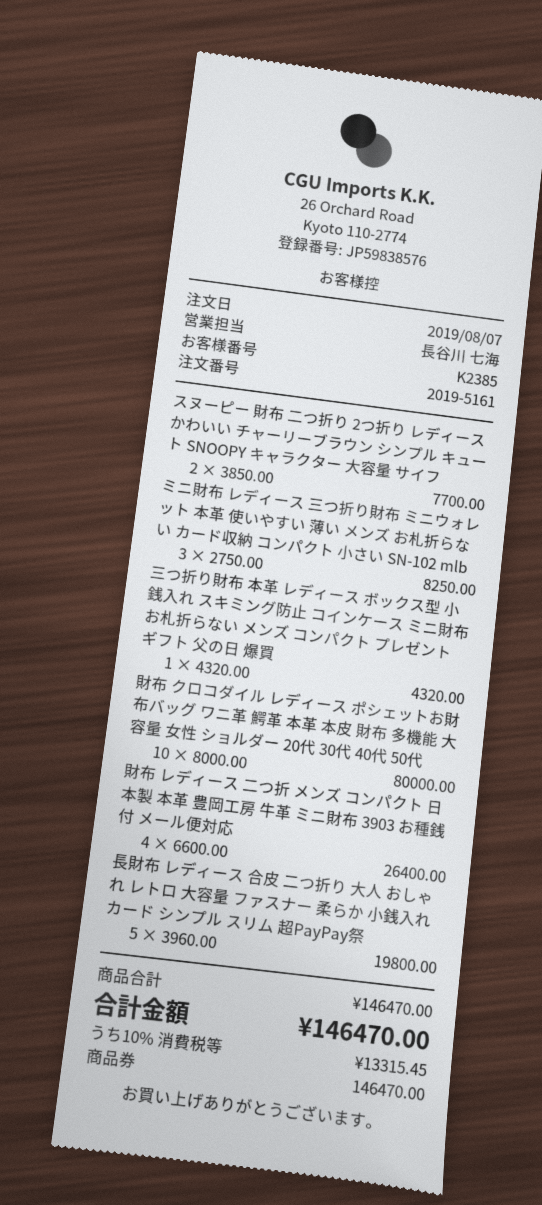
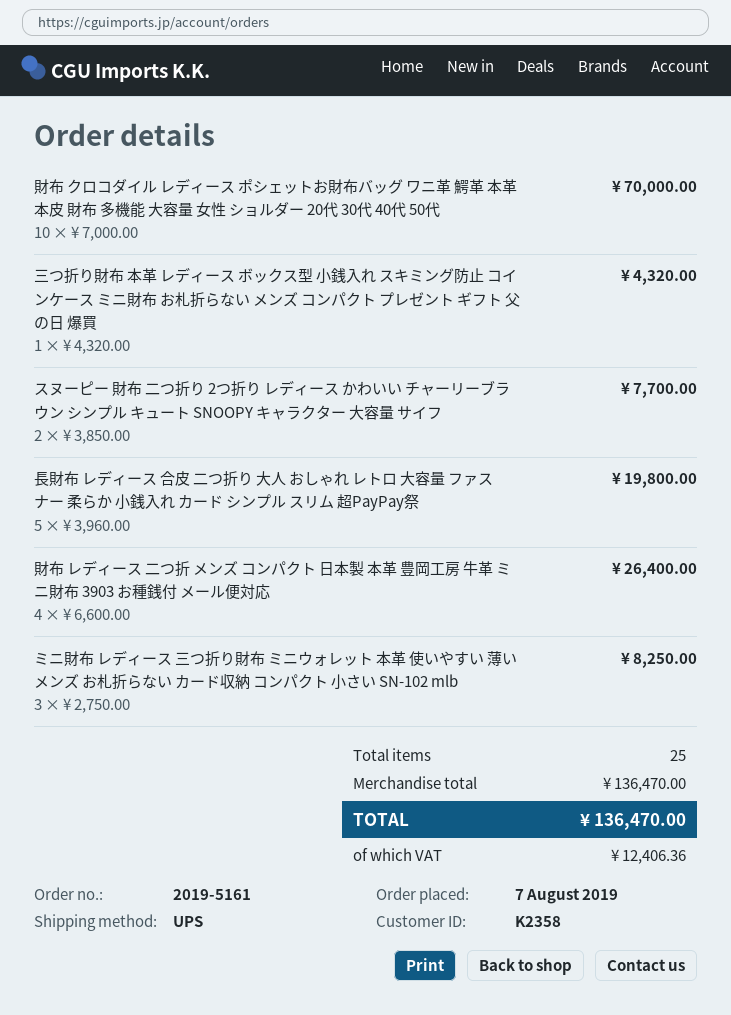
customer number: K2385 -> K2358
財布 クロコダイル レディース ポシェットお財布バッグ ワニ革 鰐革 本革 本皮 財布 多機能 大容量 女性 ショルダー 20代 30代 40代 50代: 10 x 8000.00 = 80000.00 -> 10 x 7000.00 = 70000.00
subtotal: 146470.00 -> 136470.00
tax: 13315.45 -> 12406.36
total: 146470.00 -> 136470.00

